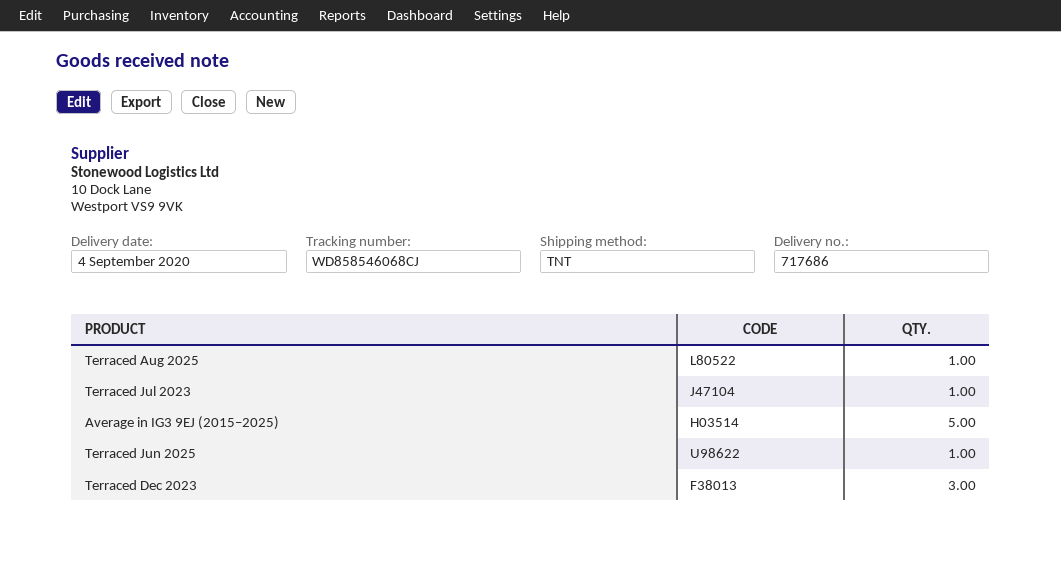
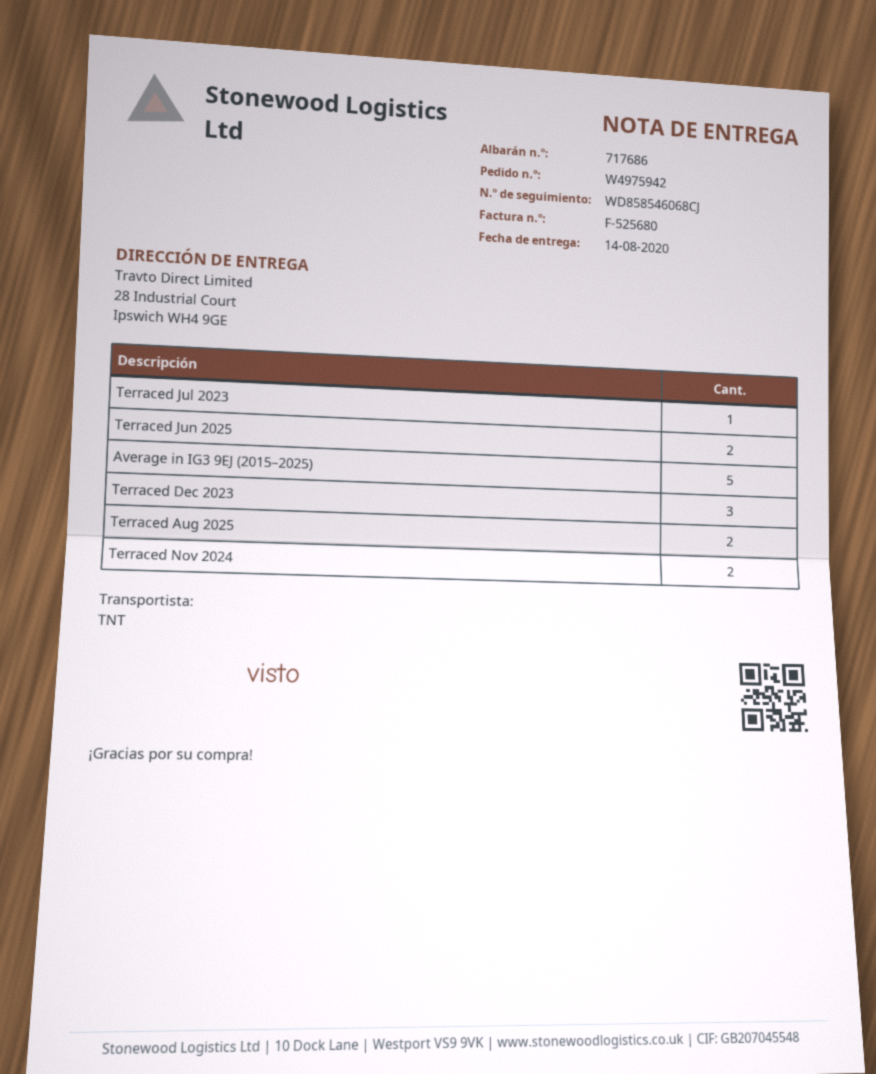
delivery date: 2020-09-04 -> 2020-08-14
Terraced Aug 2025: 1 -> 2
Terraced Jun 2025: 1 -> 2
Terraced Nov 2024: none -> 2

